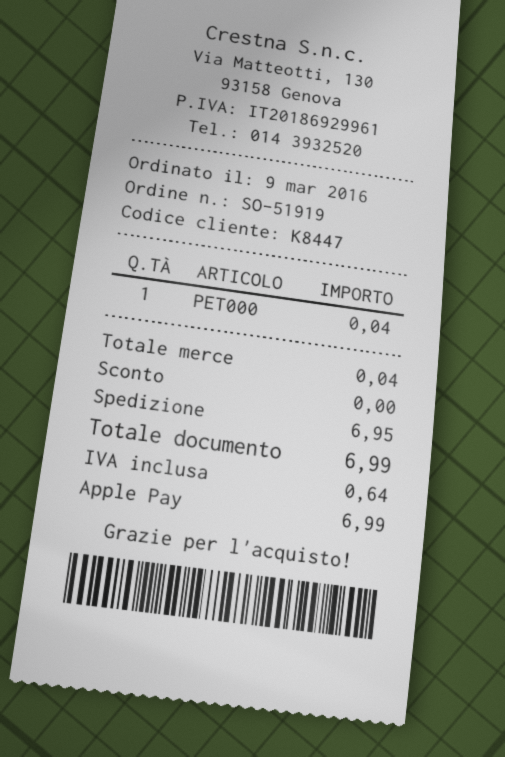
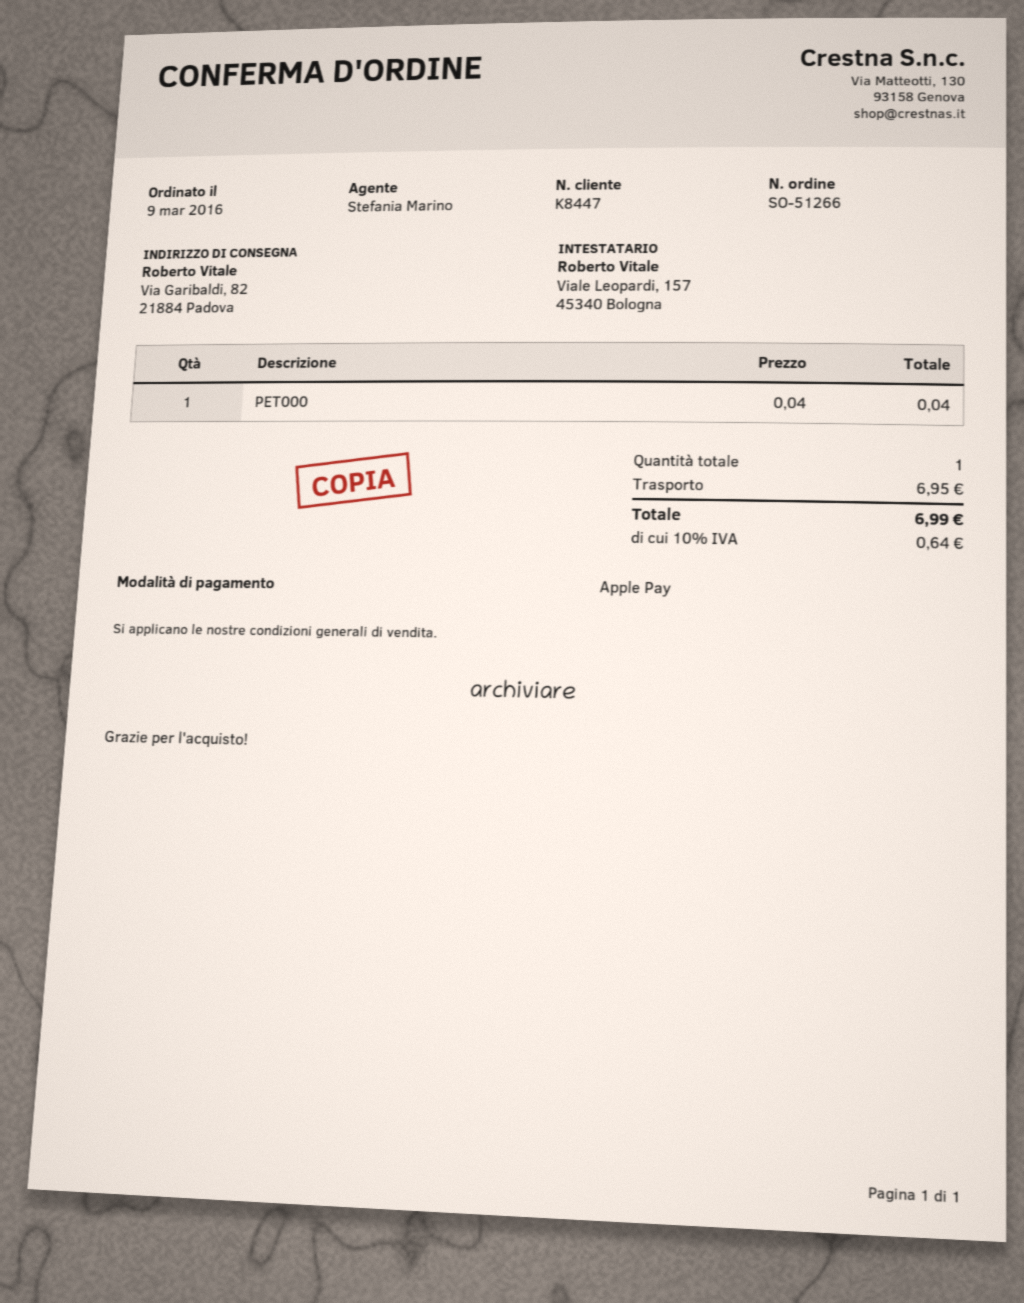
order number: SO-51919 -> SO-51266
discount: 0.00 -> none

